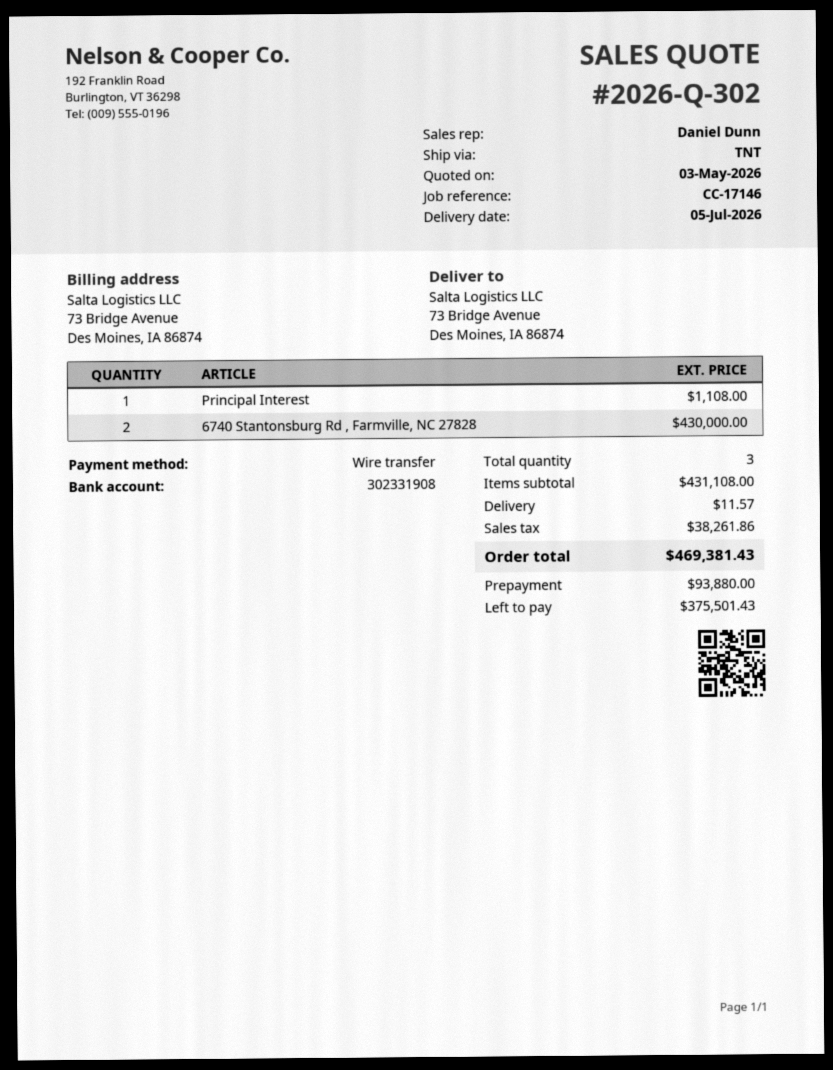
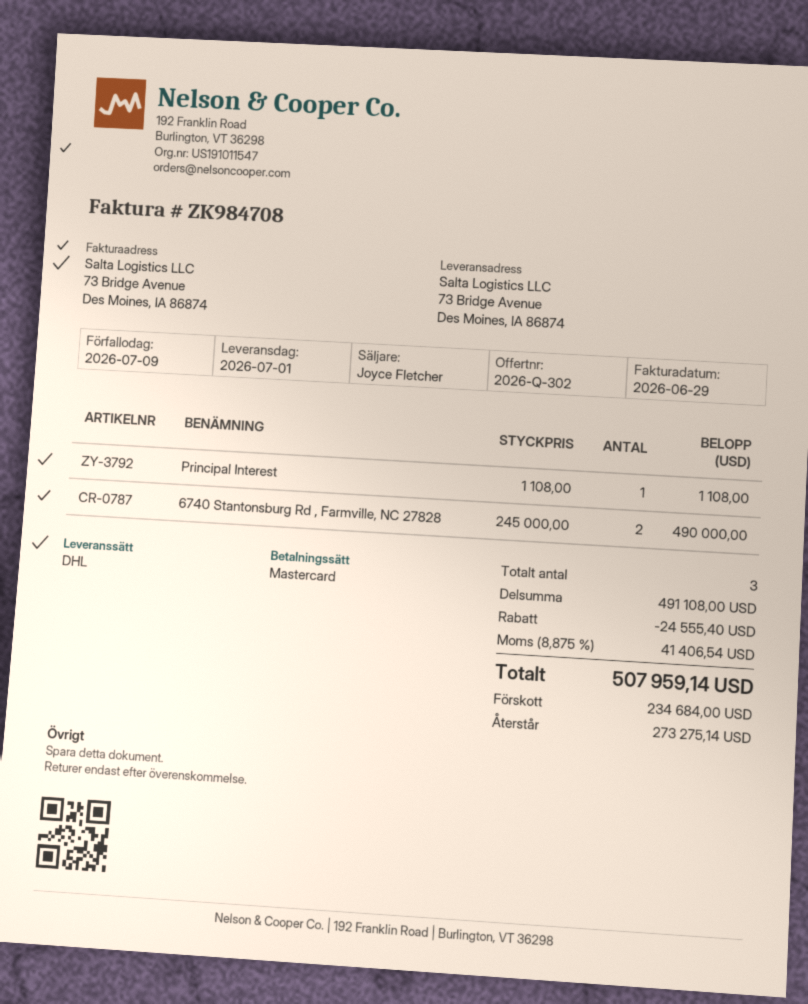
delivery date: 2026-07-05 -> 2026-07-01
sales rep: Daniel Dunn -> Joyce Fletcher
payment method: bank transfer -> Mastercard
shipping method: TNT -> DHL
6740 Stantonsburg Rd , Farmville, NC 27828: 2 for 430000.00 -> 2 for 490000.00
subtotal: 431108.00 -> 491108.00
discount: none -> 24555.40
shipping: 11.57 -> none
tax: 38261.86 -> 41406.54
total: 469381.43 -> 507959.14
deposit: 93880.00 -> 234684.00
balance: 375501.43 -> 273275.14

